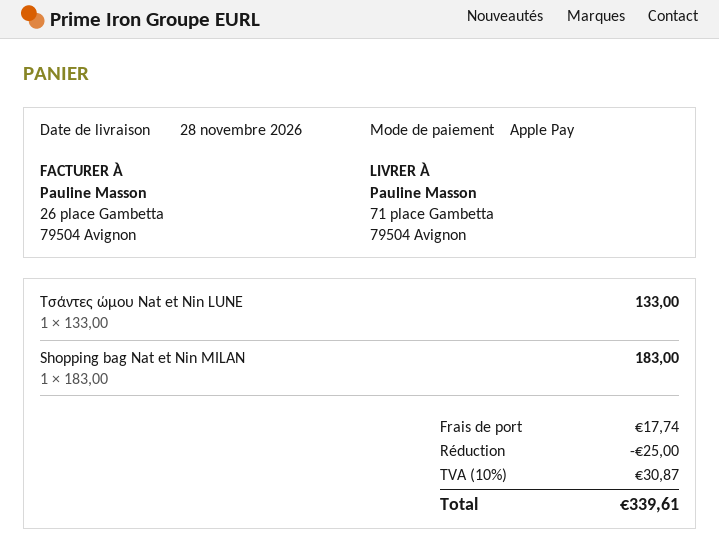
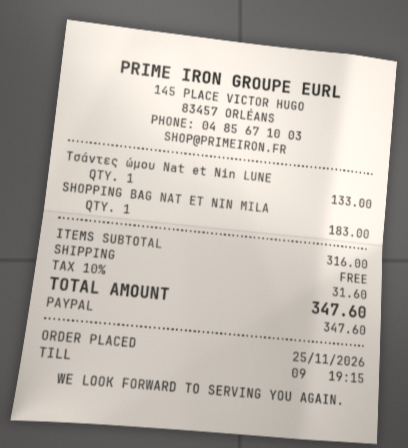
payment method: Apple Pay -> PayPal
discount: 25.00 -> none
shipping: 17.74 -> 0.00
tax: 10% = 30.87 -> 10% = 31.60
total: 339.61 -> 347.60

